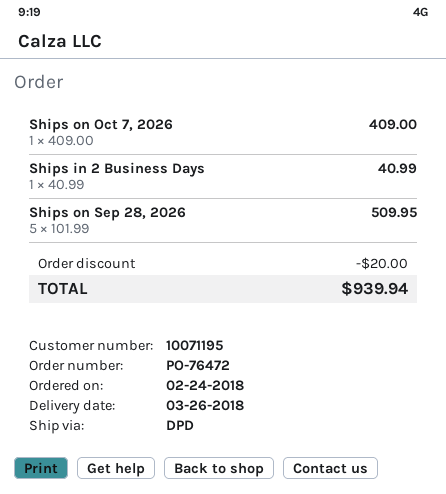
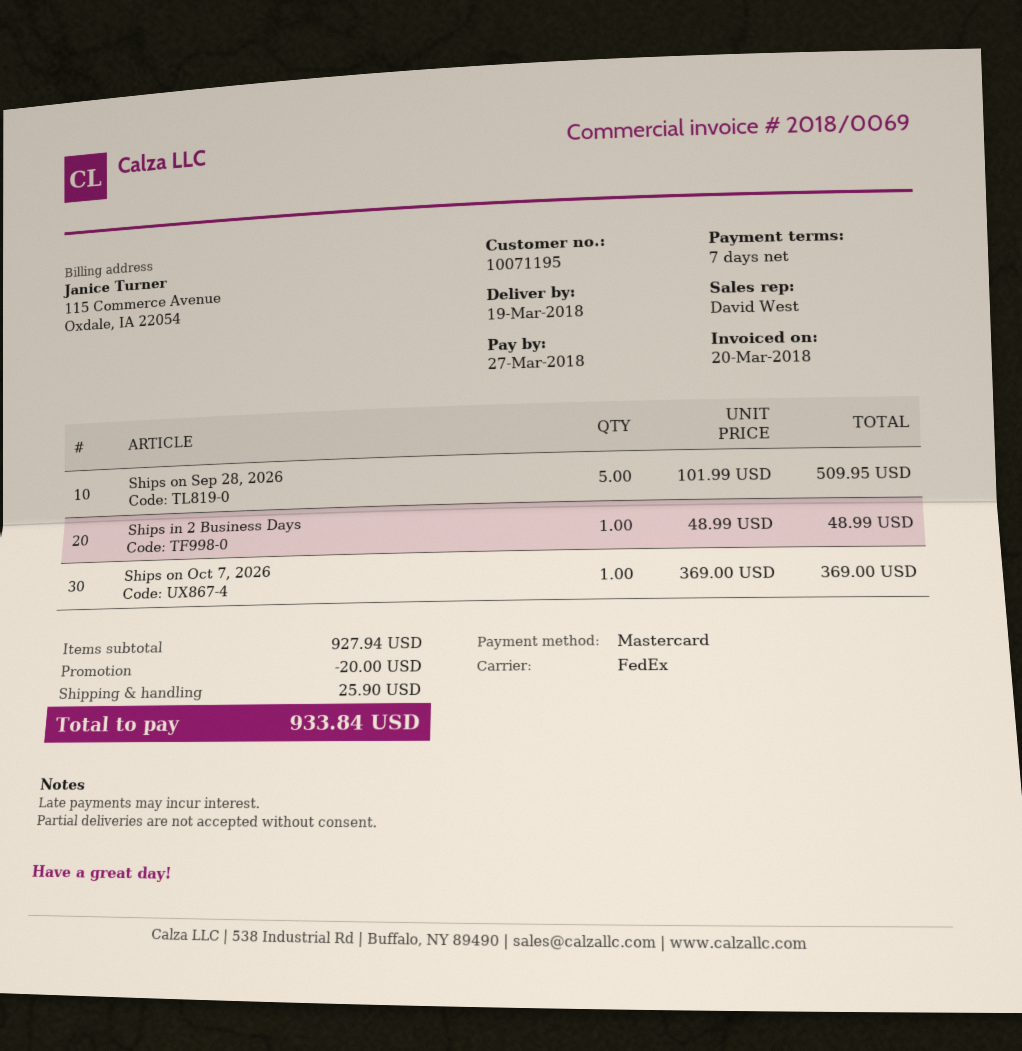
delivery date: 2018-03-26 -> 2018-03-19
shipping method: DPD -> FedEx
Ships on Oct 7, 2026: 1 x 409.00 = 409.00 -> 1 x 369.00 = 369.00
Ships in 2 Business Days: 1 x 40.99 = 40.99 -> 1 x 48.99 = 48.99
shipping: none -> 25.90
total: 939.94 -> 933.84

